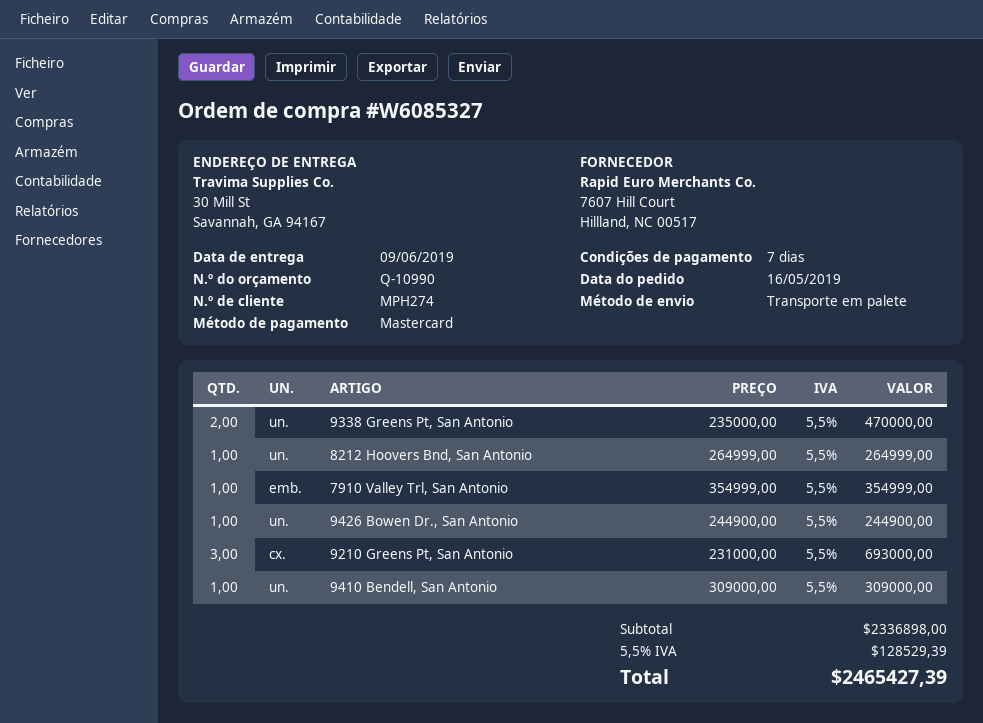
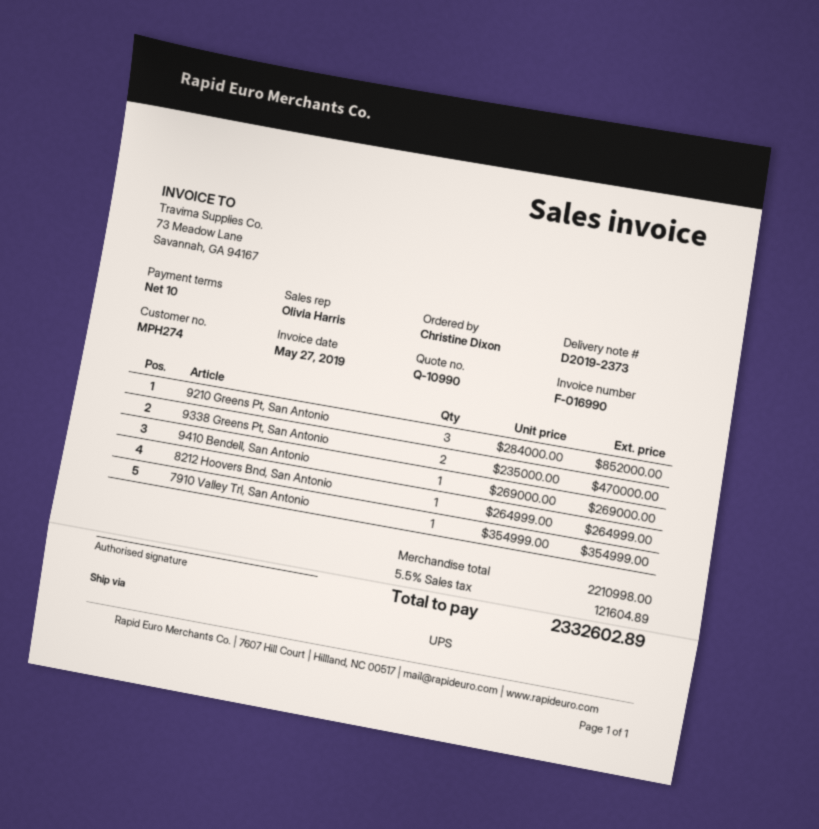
payment terms: 7 days -> 10 days
shipping method: pallet freight -> UPS
9426 Bowen Dr., San Antonio: 1 x 244900.00 = 244900.00 -> none
9210 Greens Pt, San Antonio: 3 x 231000.00 = 693000.00 -> 3 x 284000.00 = 852000.00
9410 Bendell, San Antonio: 1 x 309000.00 = 309000.00 -> 1 x 269000.00 = 269000.00
subtotal: 2336898.00 -> 2210998.00
tax: 5.5% = 128529.39 -> 5.5% = 121604.89
total: 2465427.39 -> 2332602.89

